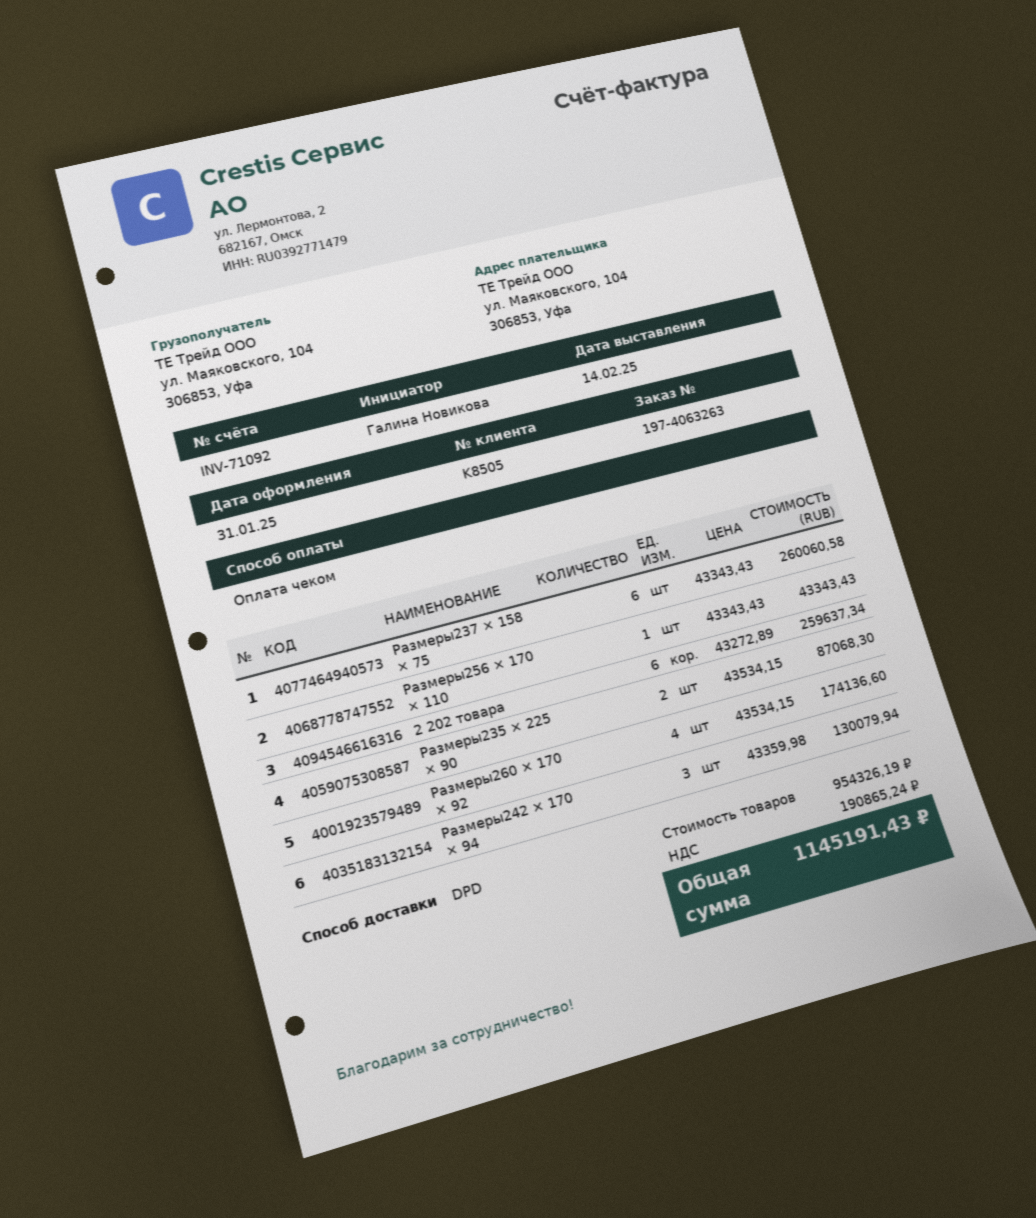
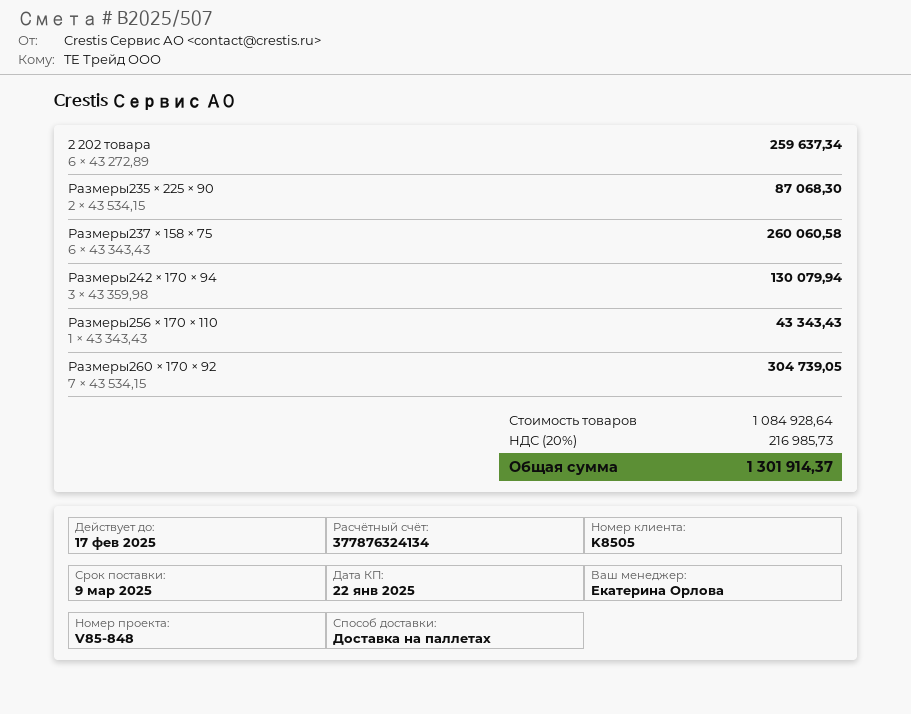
shipping method: DPD -> pallet freight
Размеры260 × 170 × 92: 4 x 43534.15 = 174136.60 -> 7 x 43534.15 = 304739.05
subtotal: 954326.19 -> 1084928.64
tax: 190865.24 -> 216985.73
total: 1145191.43 -> 1301914.37

